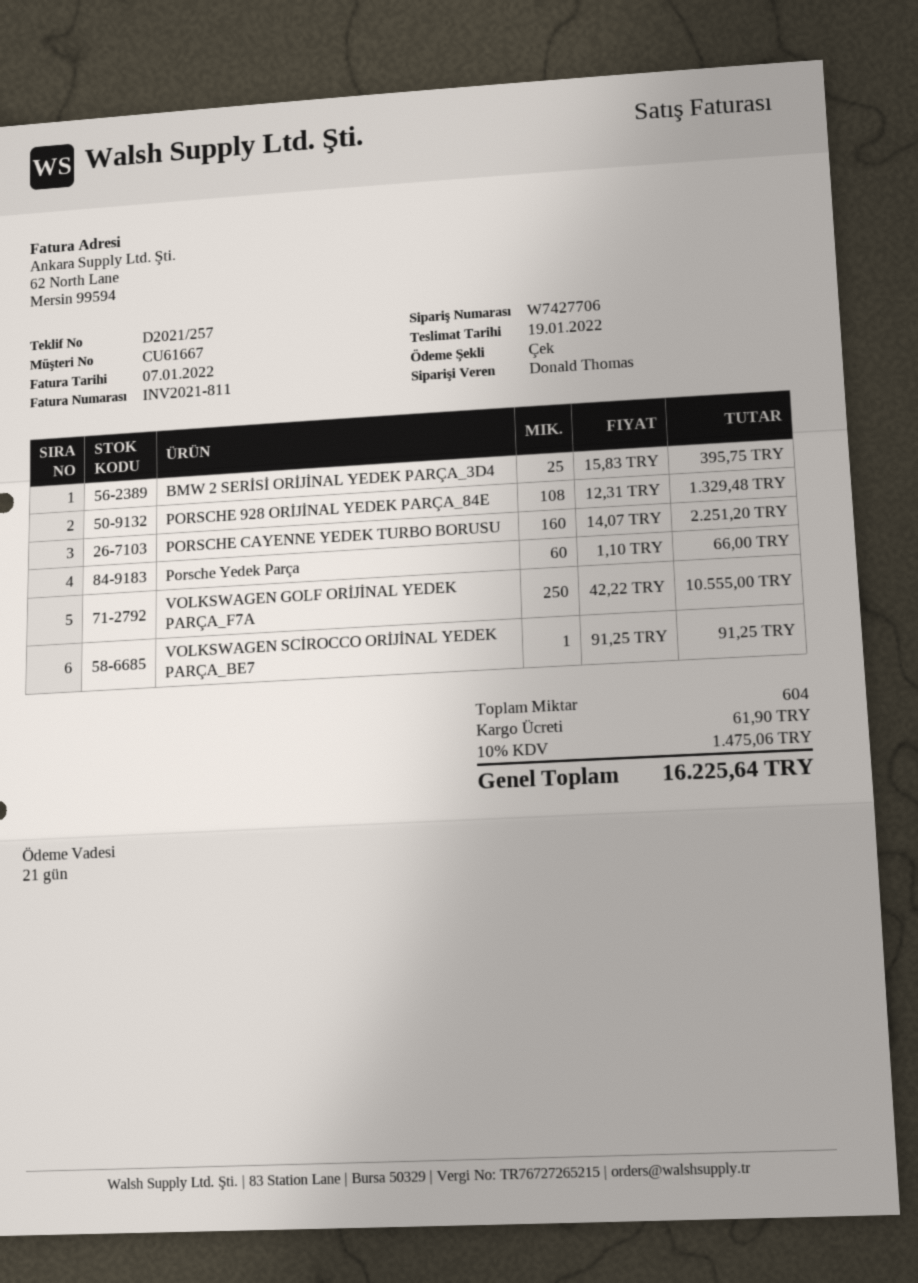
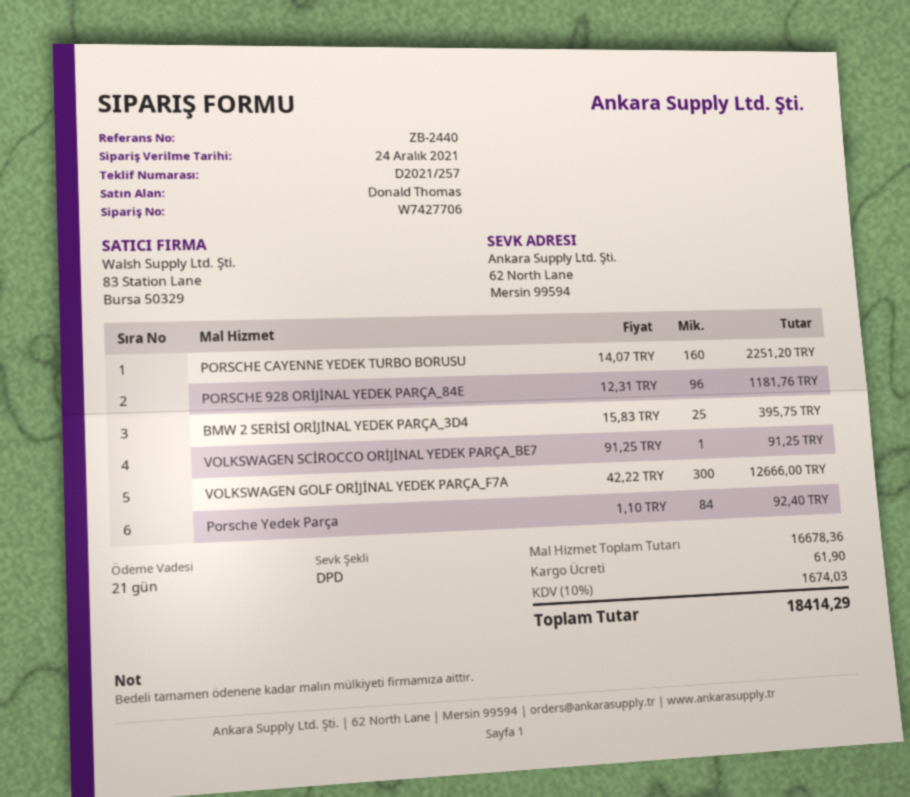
PORSCHE 928 ORİJİNAL YEDEK PARÇA_84E: 108 x 12.31 = 1329.48 -> 96 x 12.31 = 1181.76
Porsche Yedek Parça: 60 x 1.10 = 66.00 -> 84 x 1.10 = 92.40
VOLKSWAGEN GOLF ORİJİNAL YEDEK PARÇA_F7A: 250 x 42.22 = 10555.00 -> 300 x 42.22 = 12666.00
tax: 10% = 1475.06 -> 10% = 1674.03
total: 16225.64 -> 18414.29

